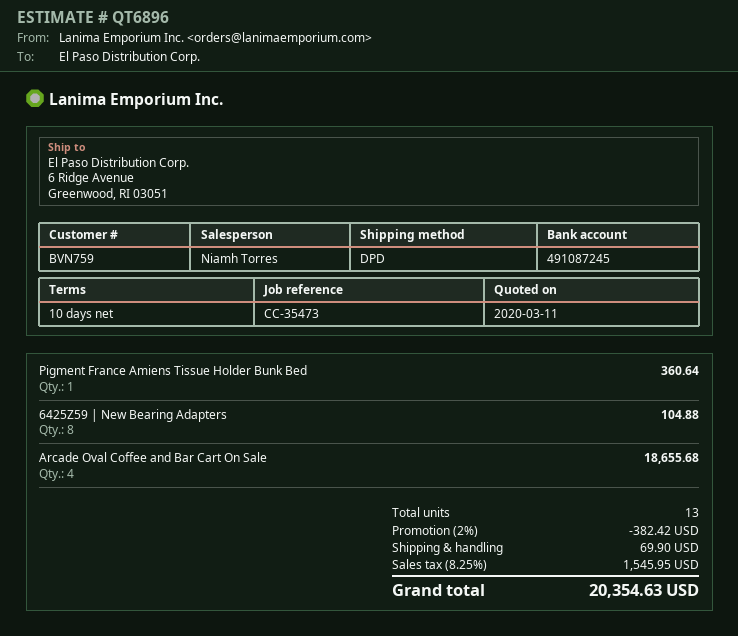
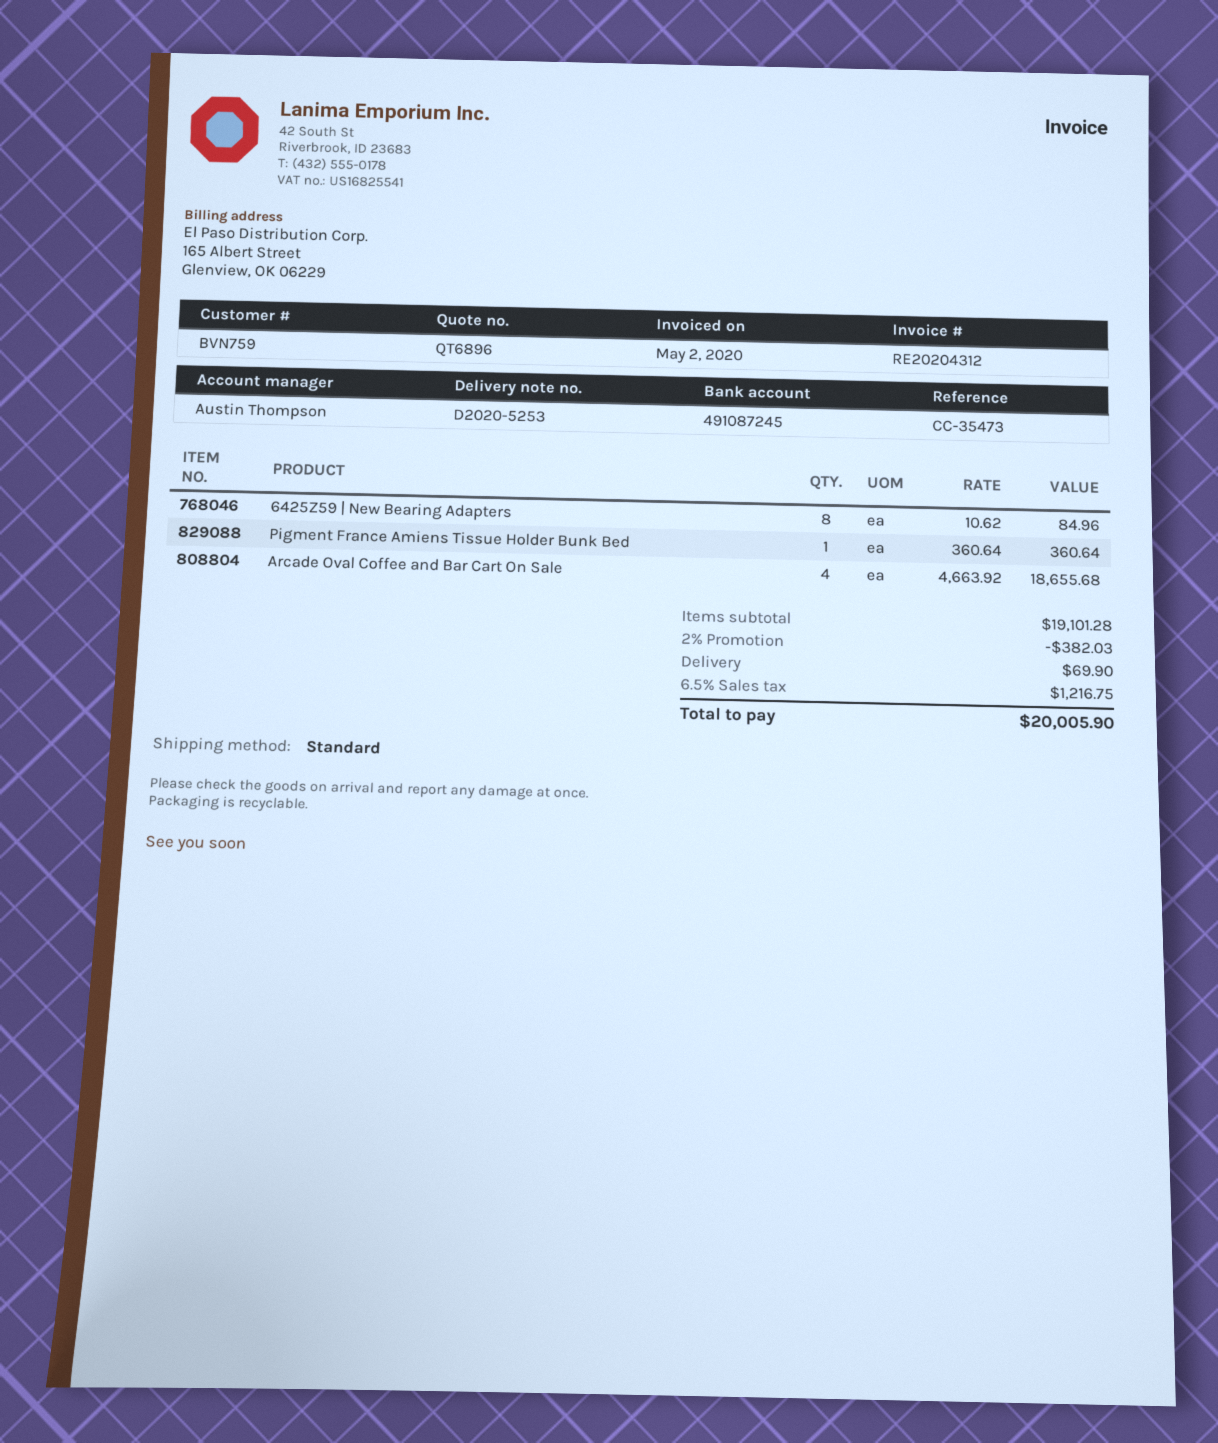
sales rep: Niamh Torres -> Austin Thompson
shipping method: DPD -> standard
6425Z59 | New Bearing Adapters: 8 for 104.88 -> 8 for 84.96
discount: 2% = 382.42 -> 2% = 382.03
tax: 8.25% = 1545.95 -> 6.5% = 1216.75
total: 20354.63 -> 20005.90

